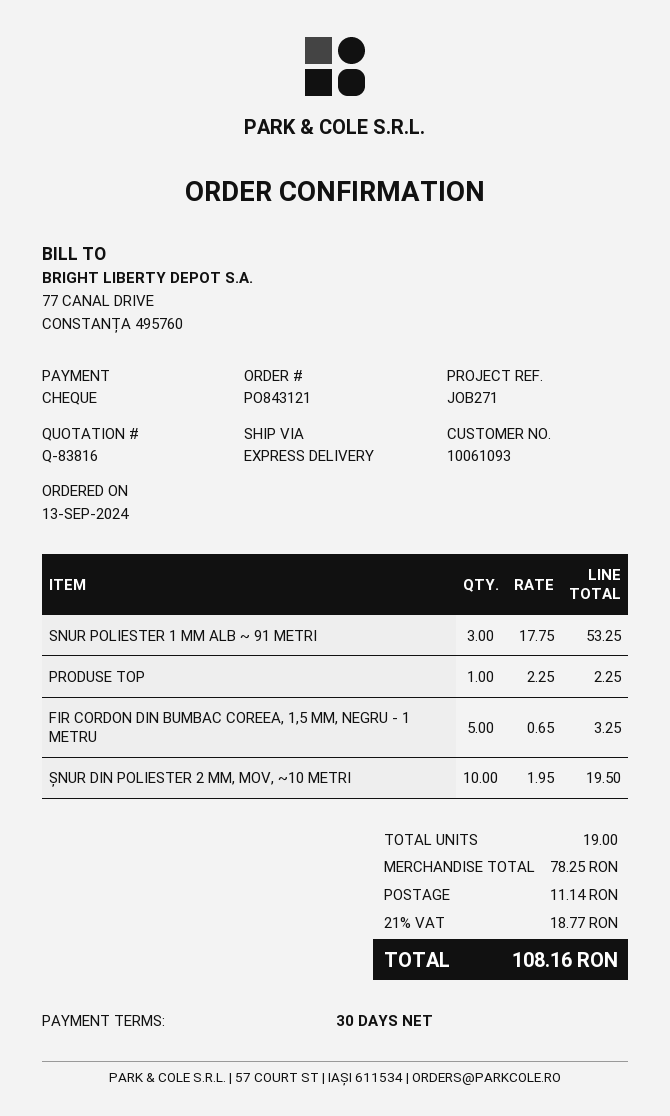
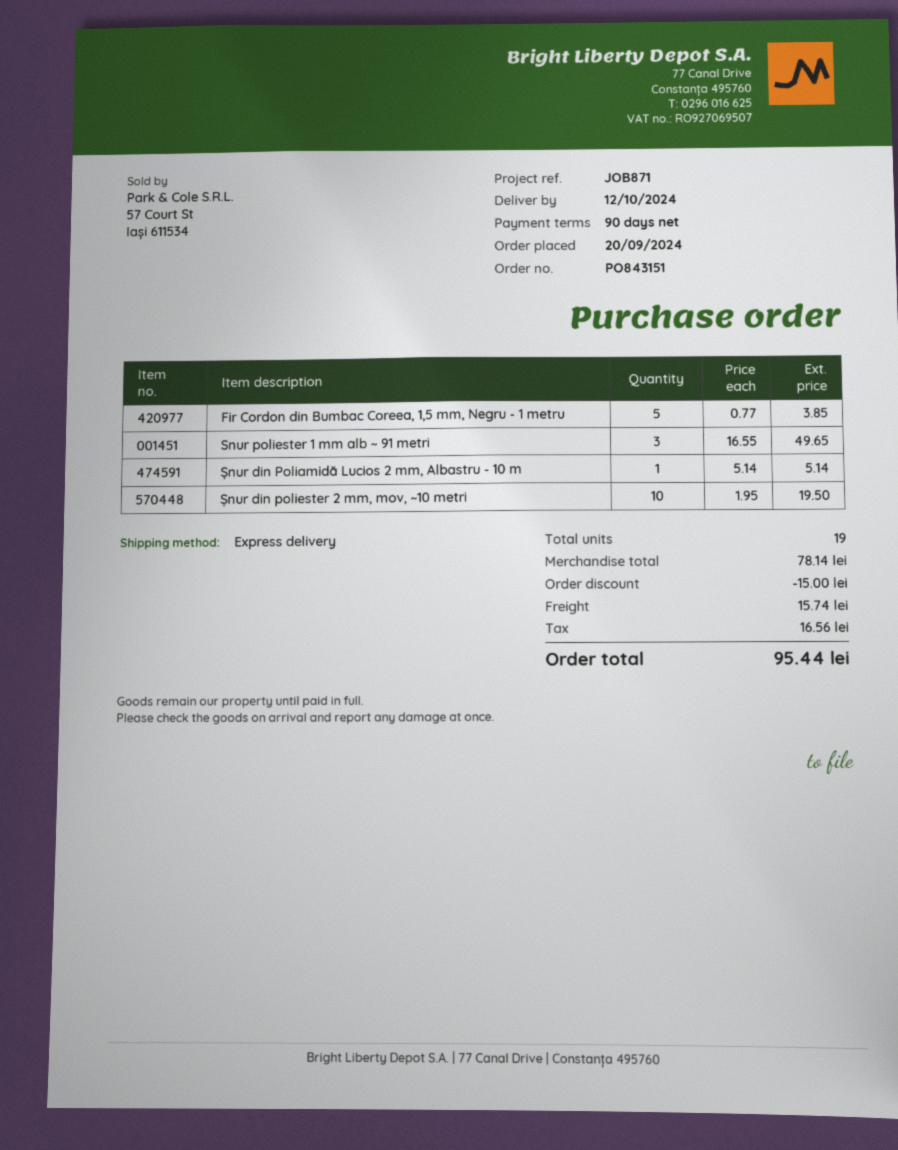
order number: PO843121 -> PO843151
order date: 2024-09-13 -> 2024-09-20
payment terms: 30 days -> 90 days
reference: JOB271 -> JOB871
SNUR POLIESTER 1 MM ALB ~ 91 METRI: 3 x 17.75 = 53.25 -> 3 x 16.55 = 49.65
PRODUSE TOP: 1 x 2.25 = 2.25 -> none
FIR CORDON DIN BUMBAC COREEA, 1,5 MM, NEGRU - 1 METRU: 5 x 0.65 = 3.25 -> 5 x 0.77 = 3.85
Șnur din Poliamidă Lucios 2 mm, Albastru - 10 m: none -> 1 x 5.14 = 5.14
subtotal: 78.25 -> 78.14
discount: none -> 15.00
shipping: 11.14 -> 15.74
tax: 18.77 -> 16.56
total: 108.16 -> 95.44

